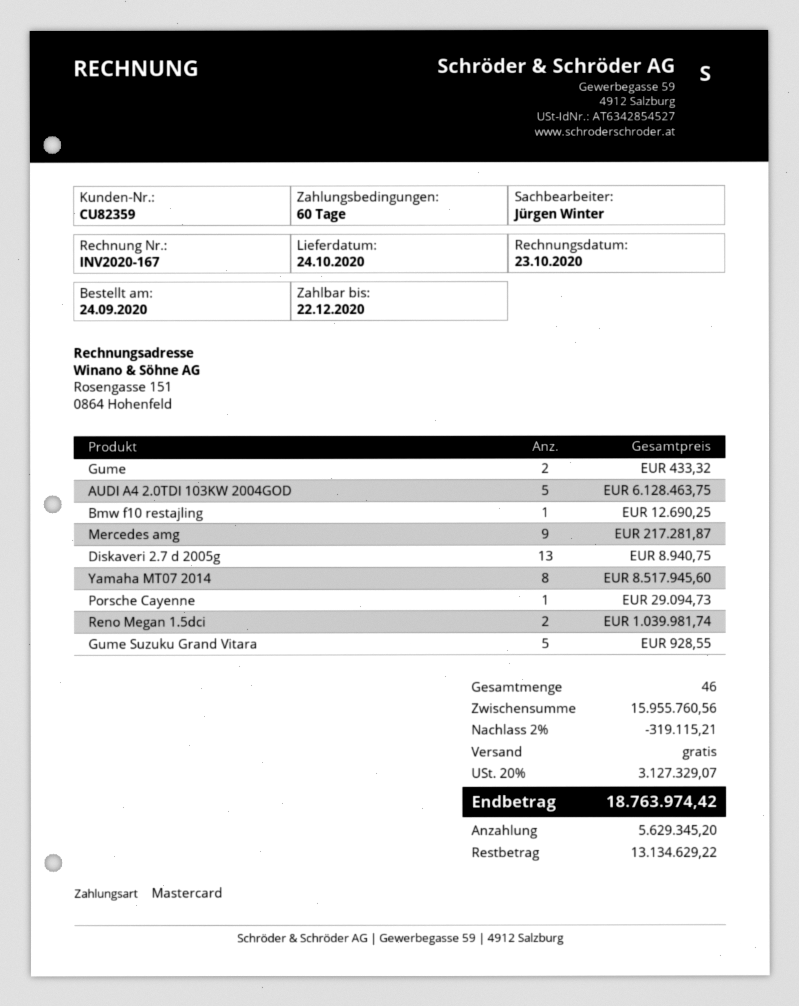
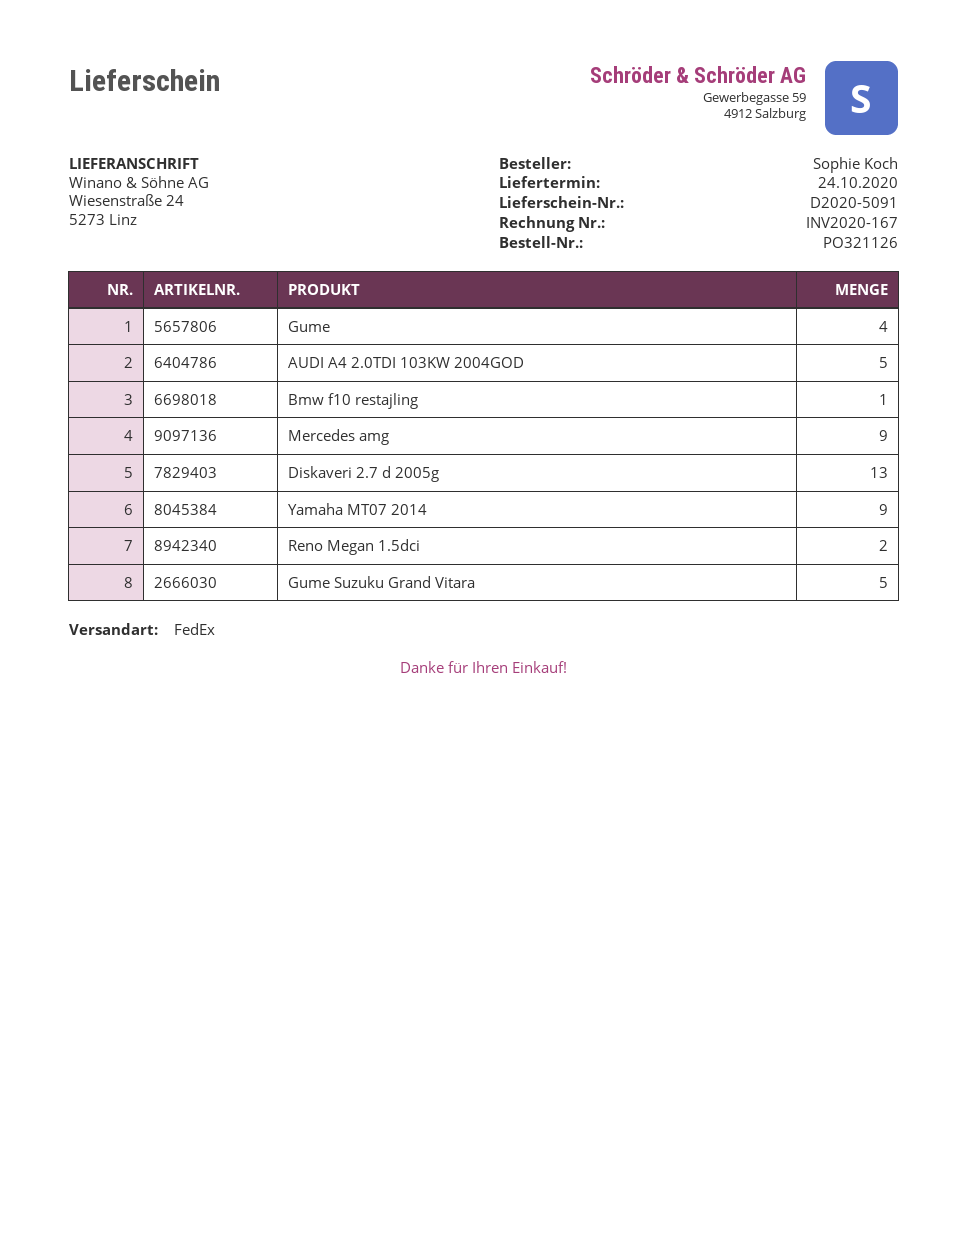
Gume: 2 -> 4
Yamaha MT07 2014: 8 -> 9
Porsche Cayenne: 1 -> none

